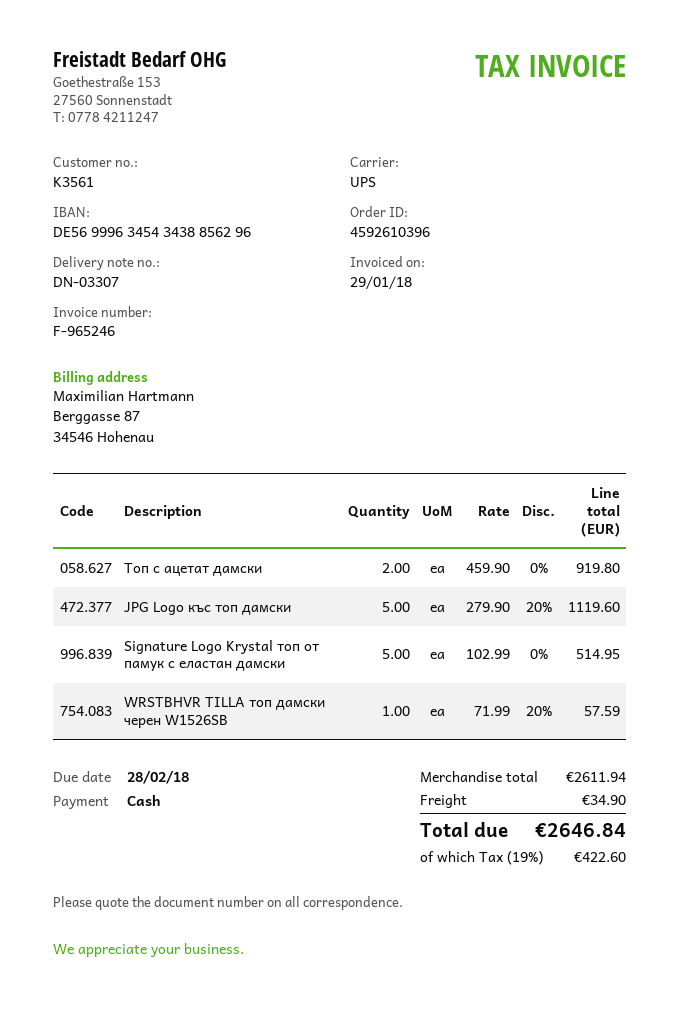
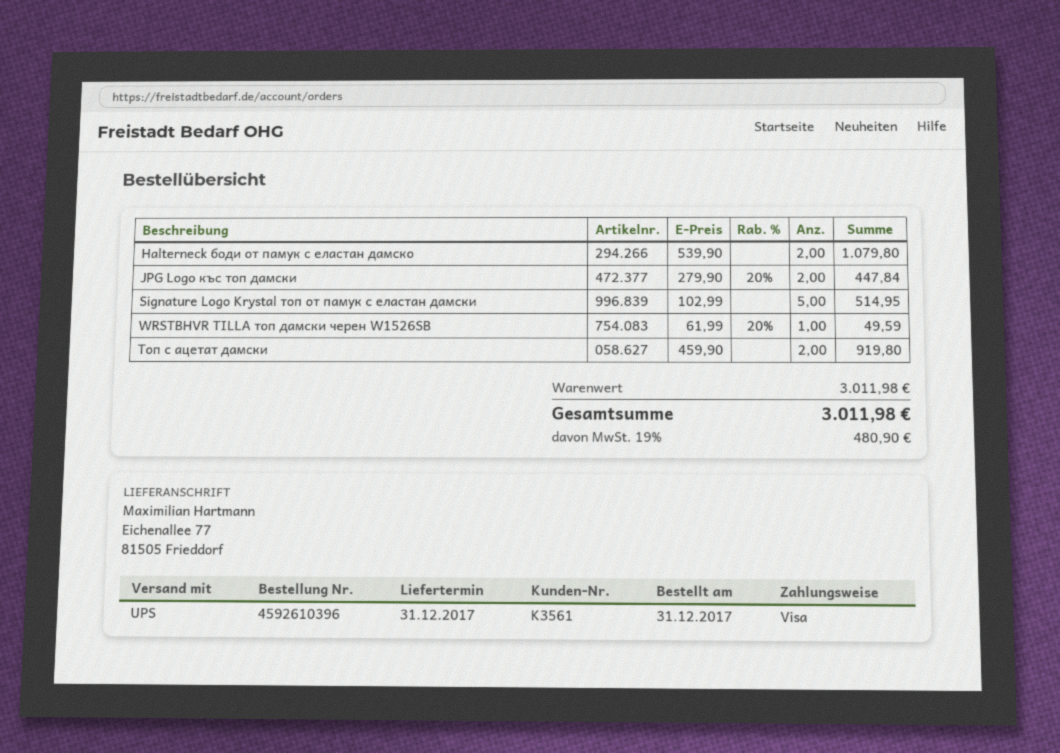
payment method: cash -> Visa
JPG Logo къс топ дамски: 5 x 279.90 - 20% = 1119.60 -> 2 x 279.90 - 20% = 447.84
WRSTBHVR TILLA топ дамски черен W1526SB: 1 x 71.99 - 20% = 57.59 -> 1 x 61.99 - 20% = 49.59
Halterneck боди от памук с еластан дамско: none -> 2 x 539.90 = 1079.80
subtotal: 2611.94 -> 3011.98
shipping: 34.90 -> none
tax: 19% = 422.60 -> 19% = 480.90
total: 2646.84 -> 3011.98

